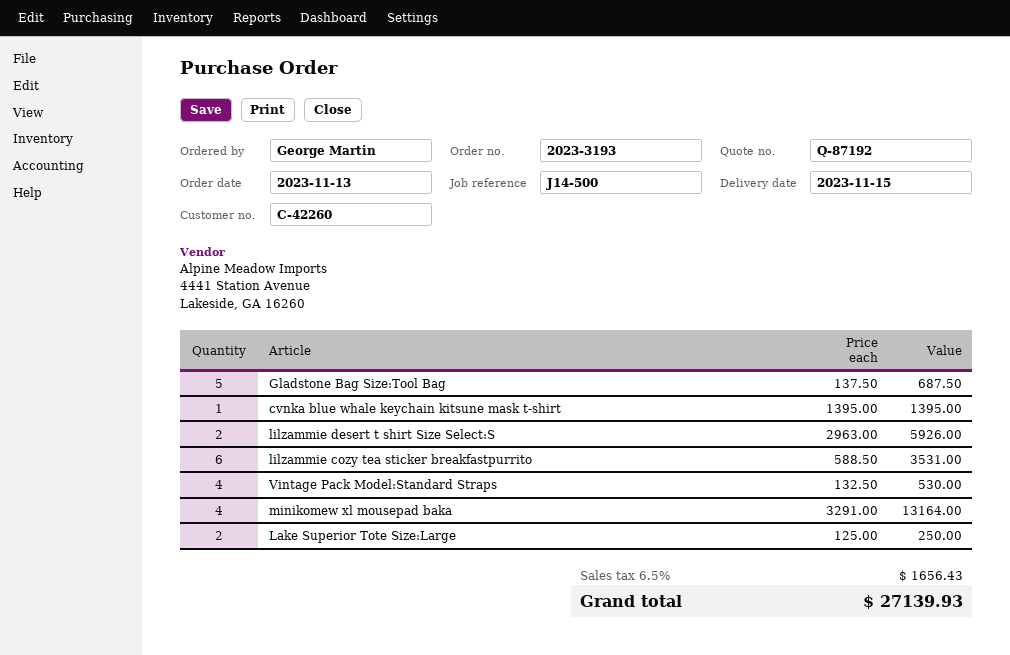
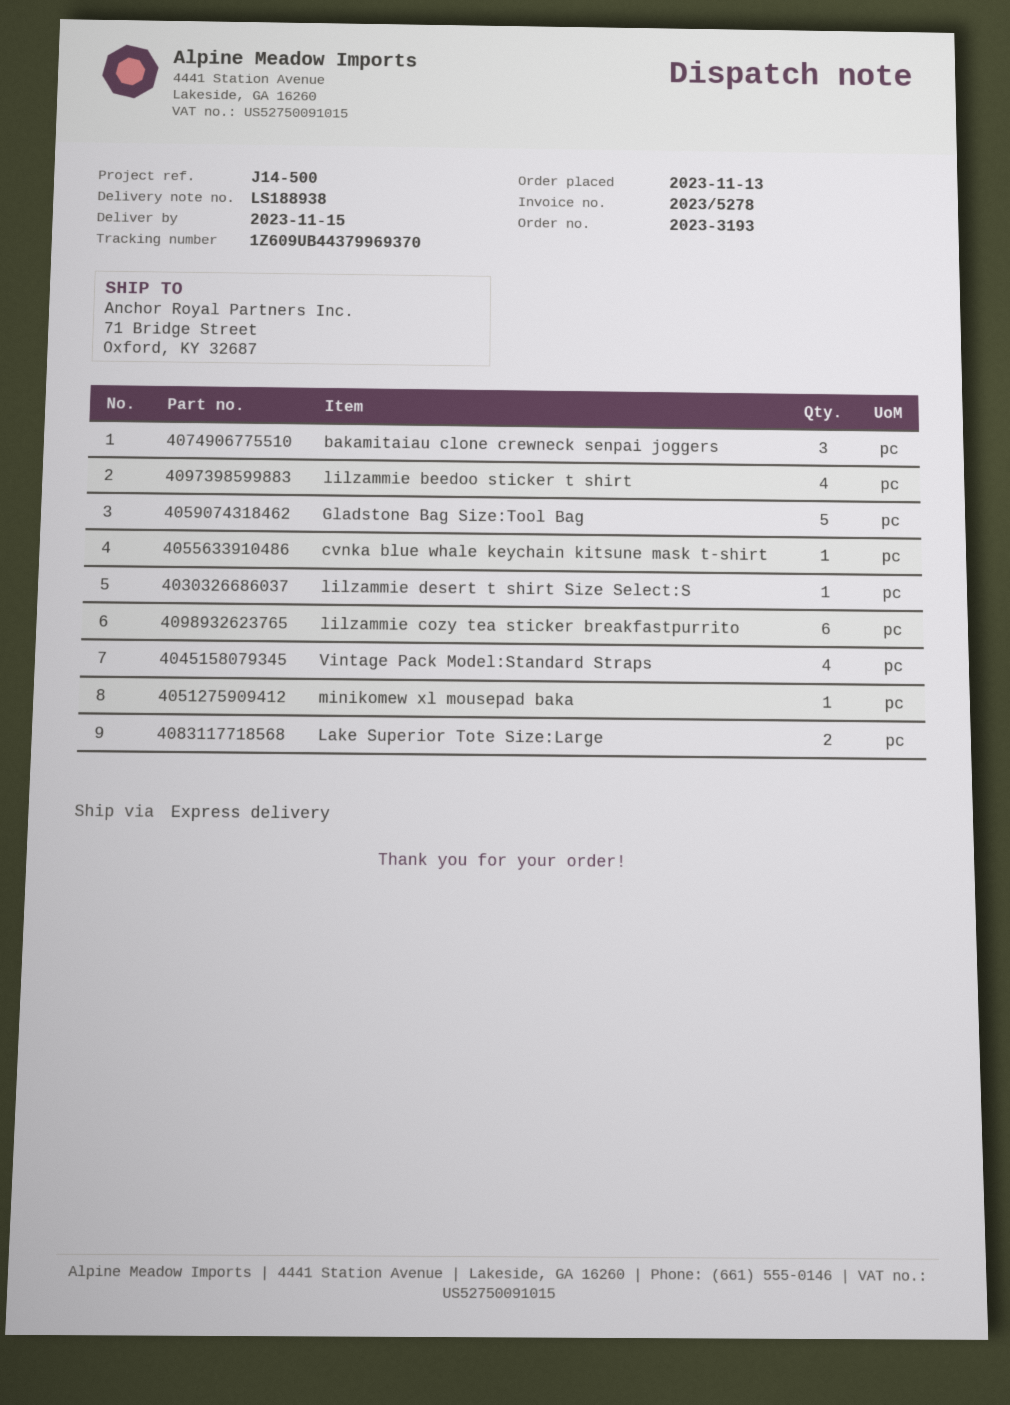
lilzammie desert t shirt Size Select:S: 2 -> 1
minikomew xl mousepad baka: 4 -> 1
bakamitaiau clone crewneck senpai joggers: none -> 3
lilzammie beedoo sticker t shirt: none -> 4

